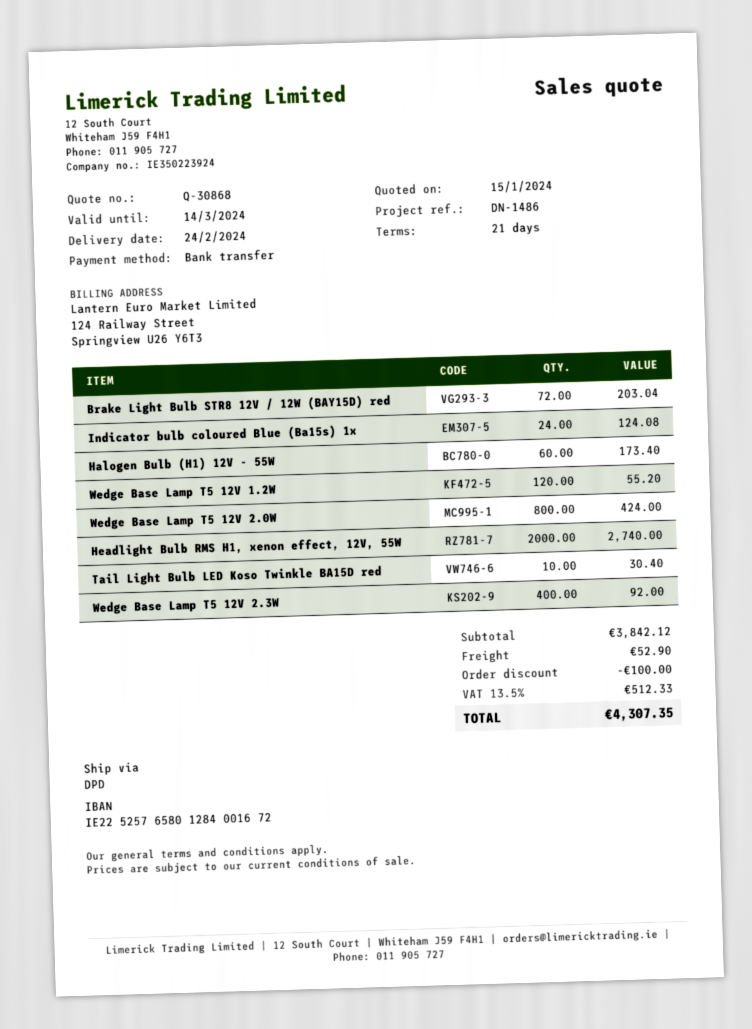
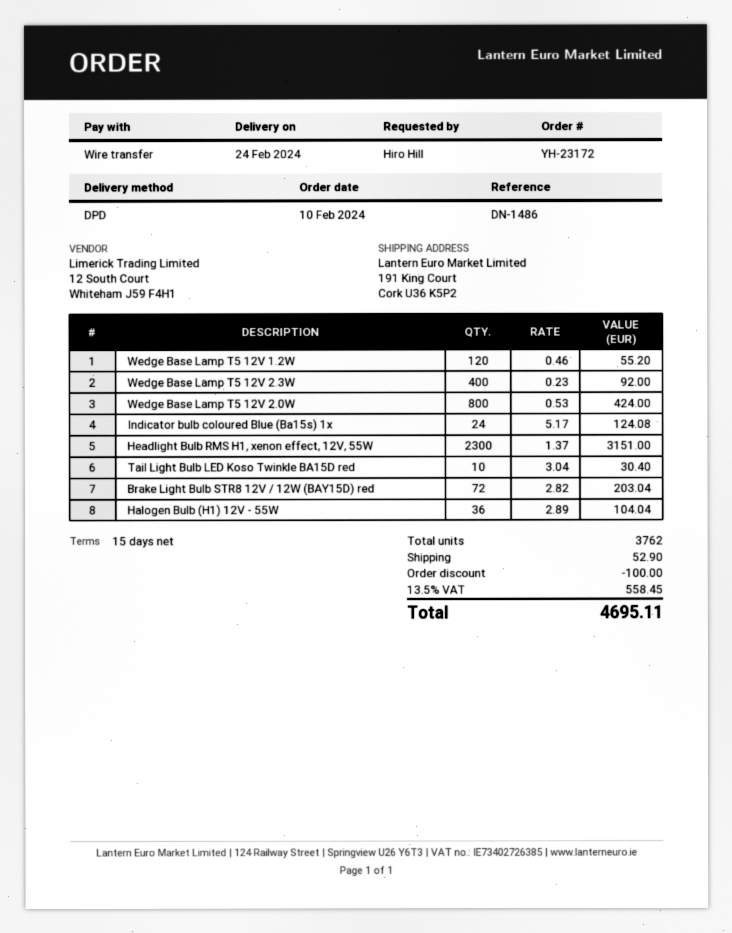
payment terms: 21 days -> 15 days
Halogen Bulb (H1) 12V - 55W: 60 for 173.40 -> 36 for 104.04
Headlight Bulb RMS H1, xenon effect, 12V, 55W: 2000 for 2740.00 -> 2300 for 3151.00
tax: 13.5% = 512.33 -> 13.5% = 558.45
total: 4307.35 -> 4695.11

